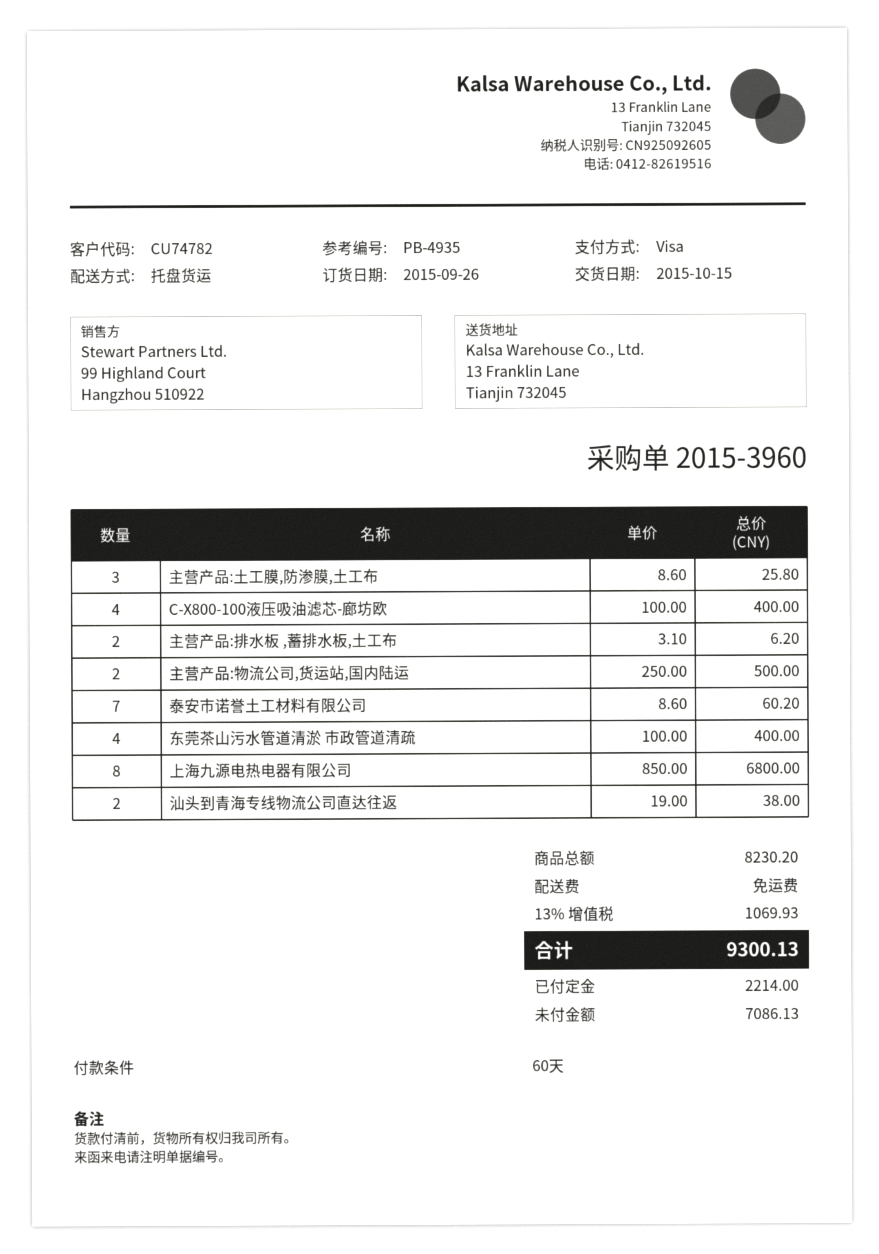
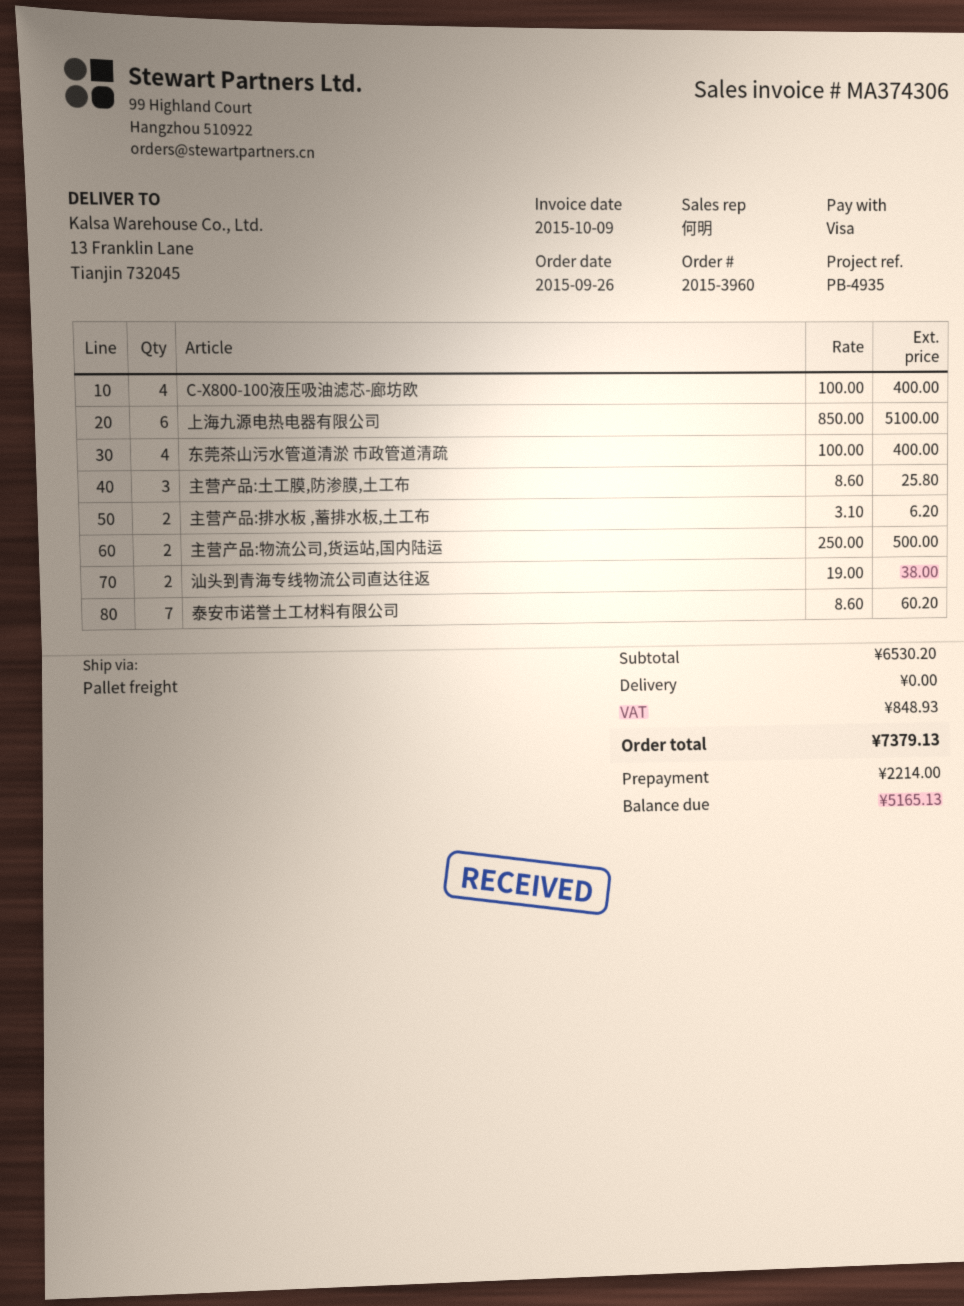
上海九源电热电器有限公司: 8 x 850.00 = 6800.00 -> 6 x 850.00 = 5100.00
subtotal: 8230.20 -> 6530.20
tax: 1069.93 -> 848.93
total: 9300.13 -> 7379.13
balance: 7086.13 -> 5165.13

